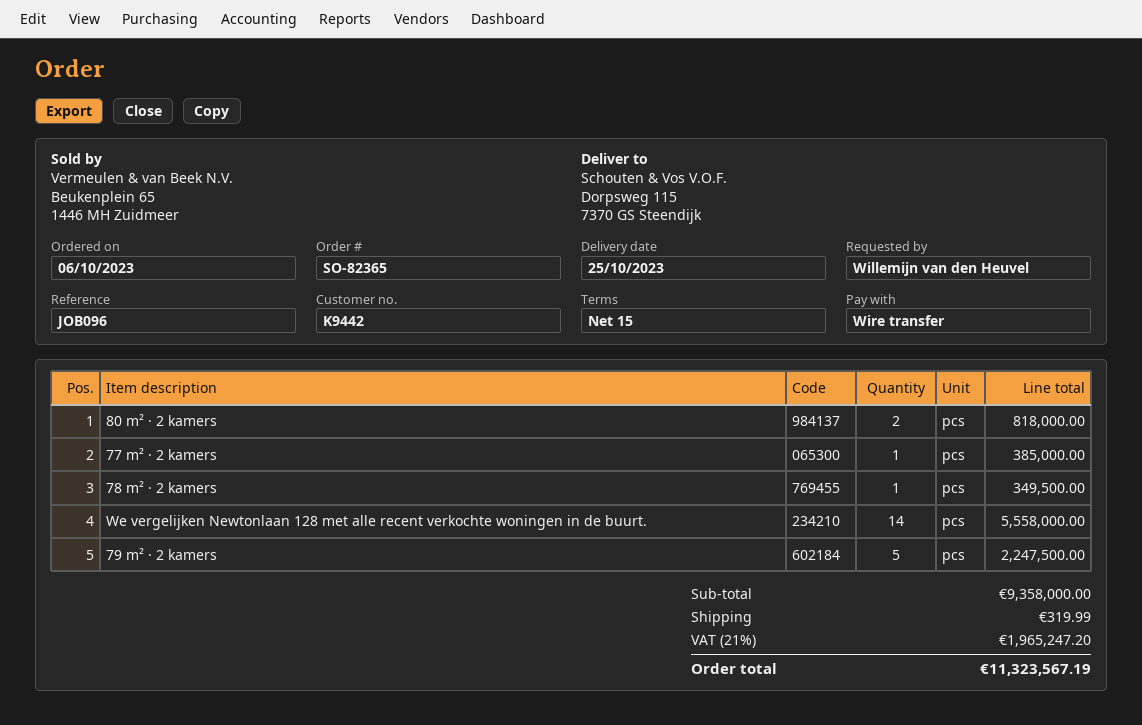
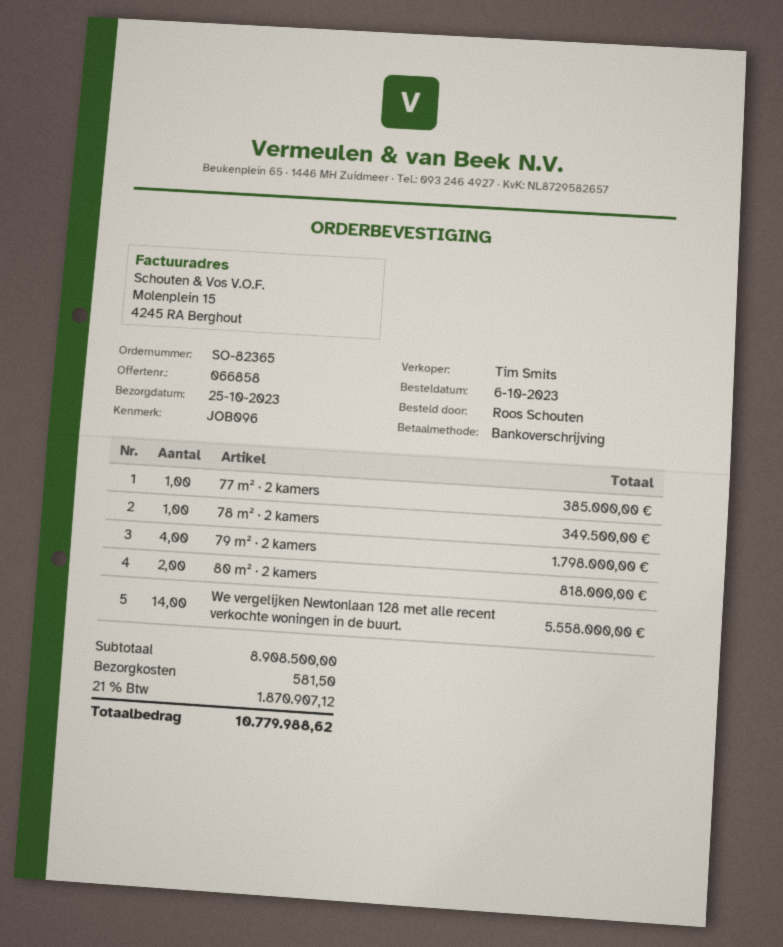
ordered by: Willemijn van den Heuvel -> Roos Schouten
79 m² · 2 kamers: 5 for 2247500.00 -> 4 for 1798000.00
subtotal: 9358000.00 -> 8908500.00
shipping: 319.99 -> 581.50
tax: 21% = 1965247.20 -> 21% = 1870907.12
total: 11323567.19 -> 10779988.62

